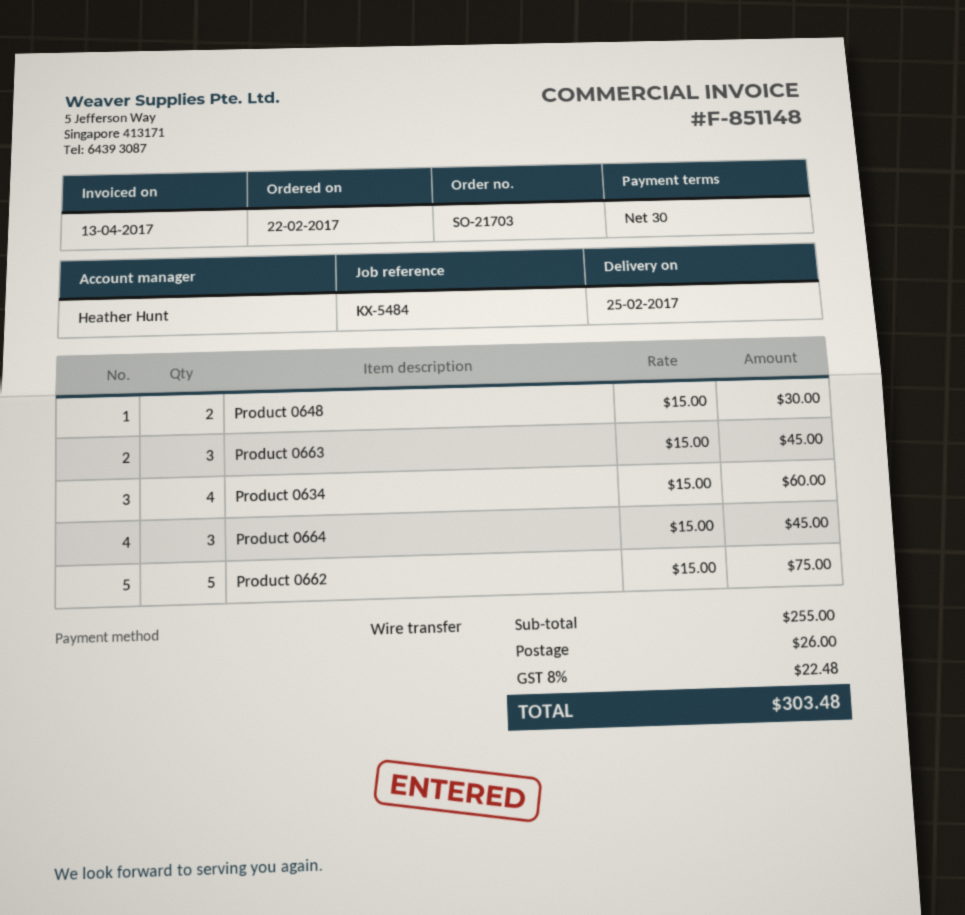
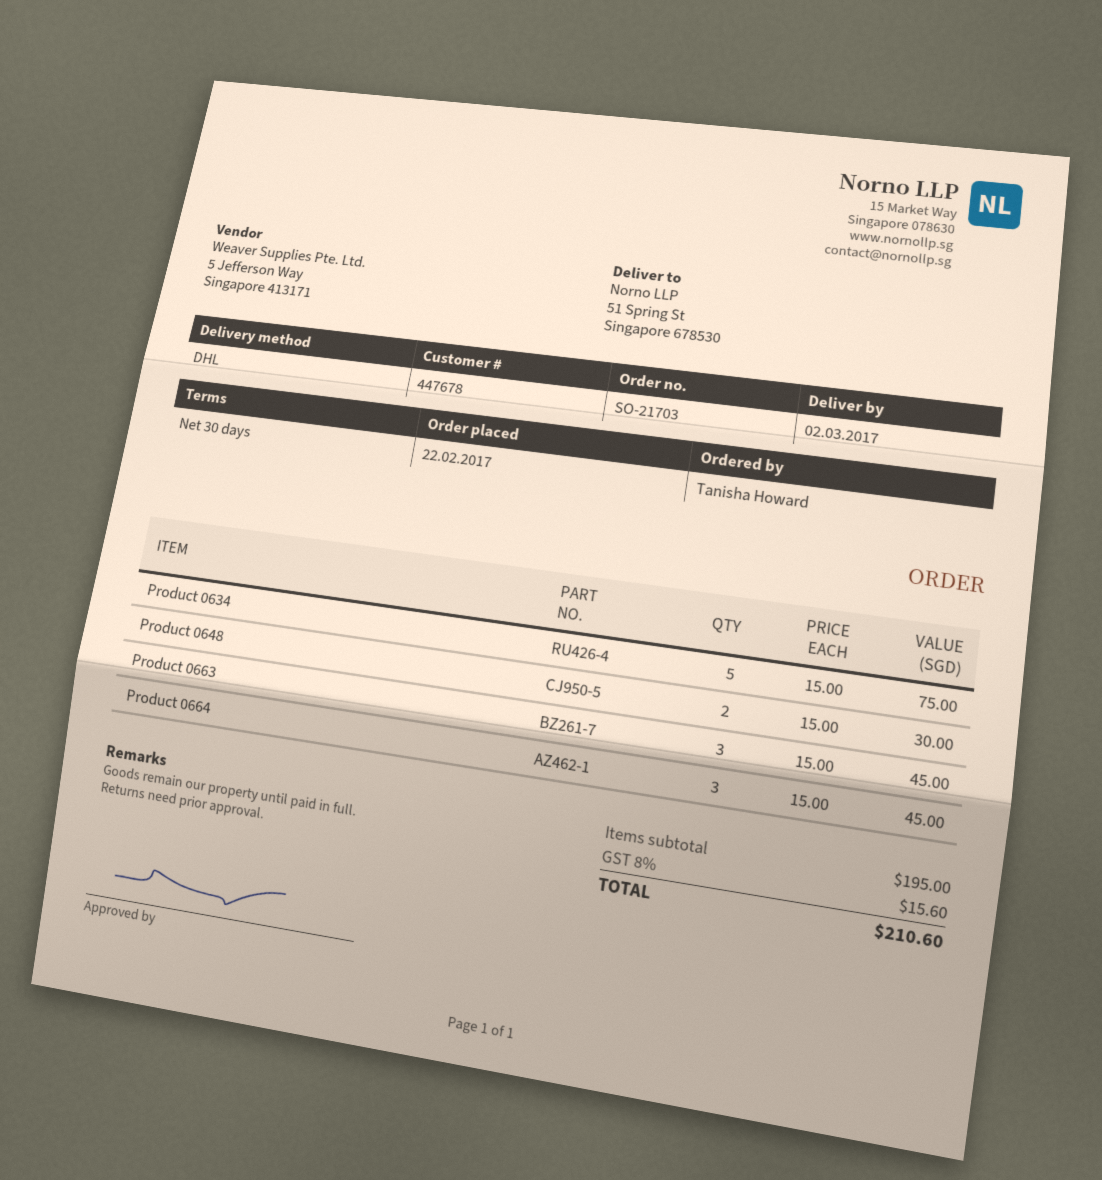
delivery date: 2017-02-25 -> 2017-03-02
Product 0634: 4 x 15.00 = 60.00 -> 5 x 15.00 = 75.00
Product 0662: 5 x 15.00 = 75.00 -> none
subtotal: 255.00 -> 195.00
shipping: 26.00 -> none
tax: 8% = 22.48 -> 8% = 15.60
total: 303.48 -> 210.60

